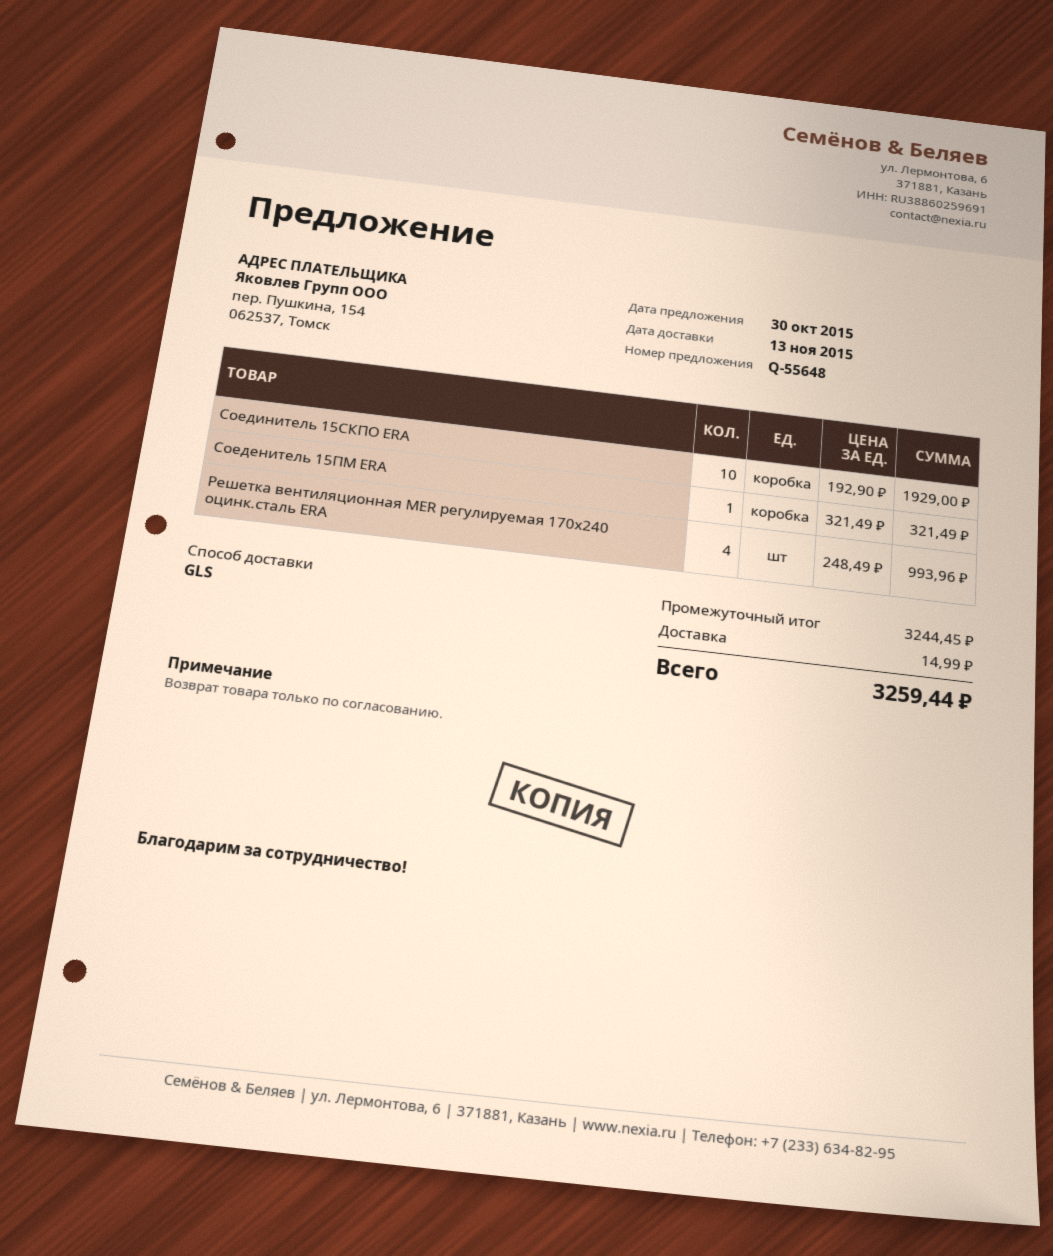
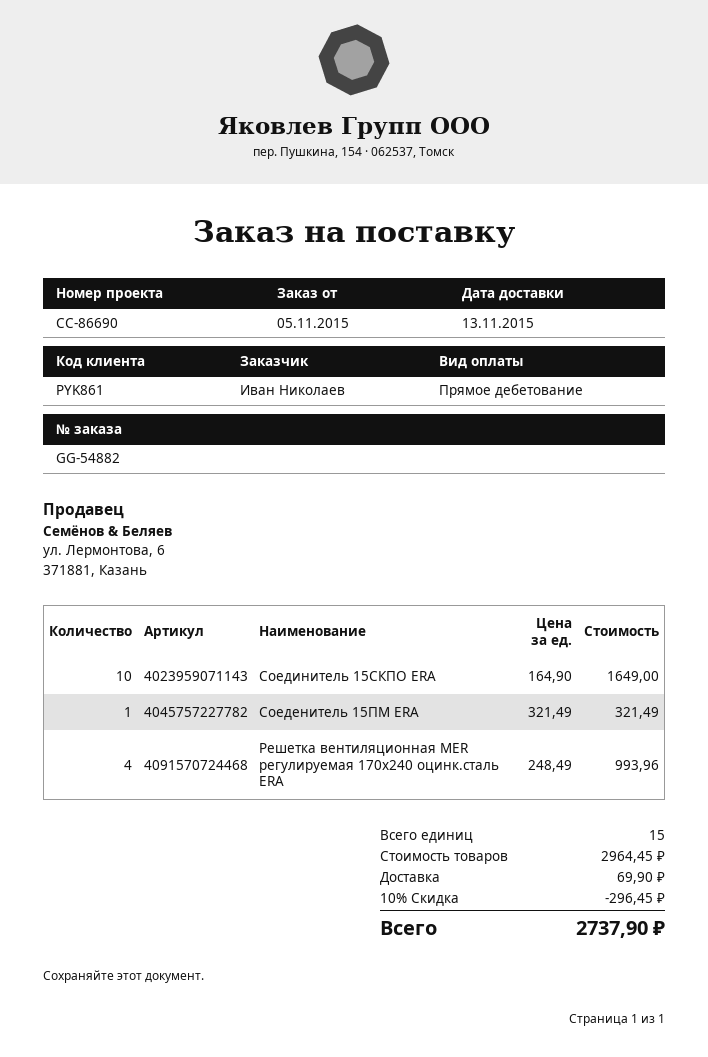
Соединитель 15СКПО ERA: 10 x 192.90 = 1929.00 -> 10 x 164.90 = 1649.00
subtotal: 3244.45 -> 2964.45
discount: none -> 10% = 296.45
shipping: 14.99 -> 69.90
total: 3259.44 -> 2737.90

